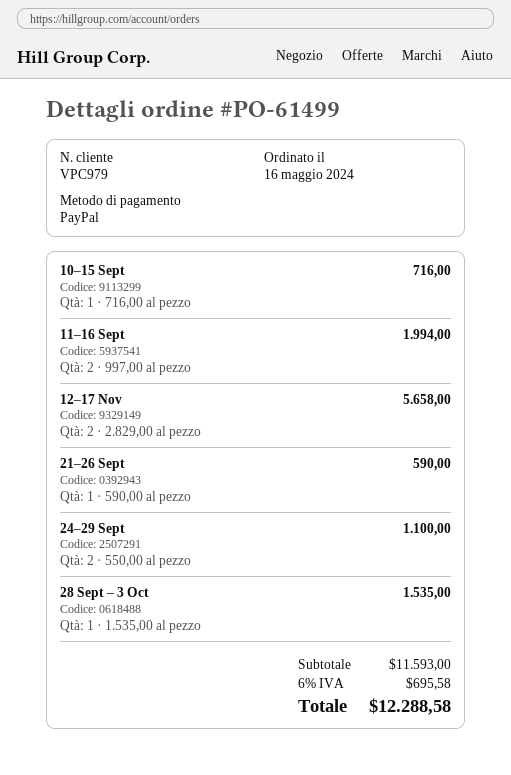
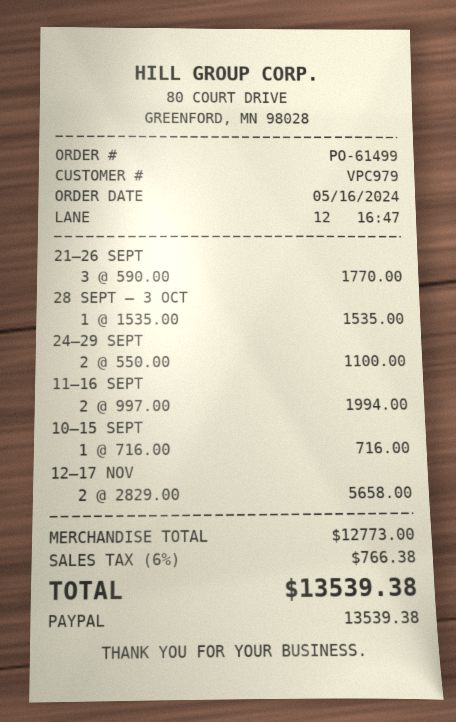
21–26 Sept: 1 x 590.00 = 590.00 -> 3 x 590.00 = 1770.00
subtotal: 11593.00 -> 12773.00
tax: 6% = 695.58 -> 6% = 766.38
total: 12288.58 -> 13539.38

